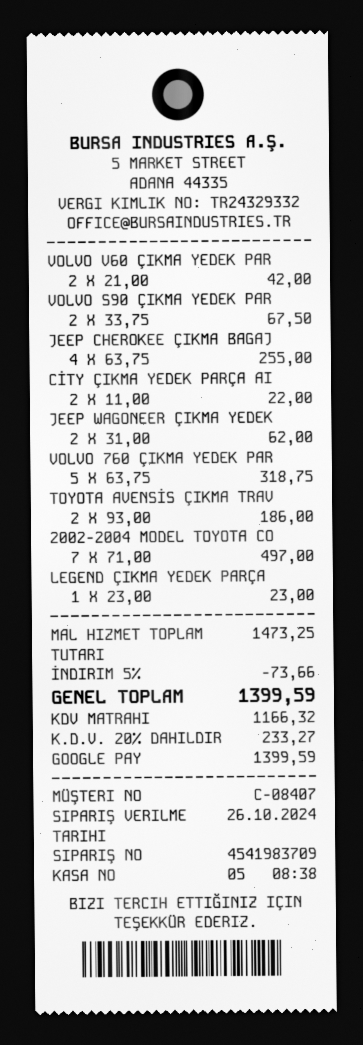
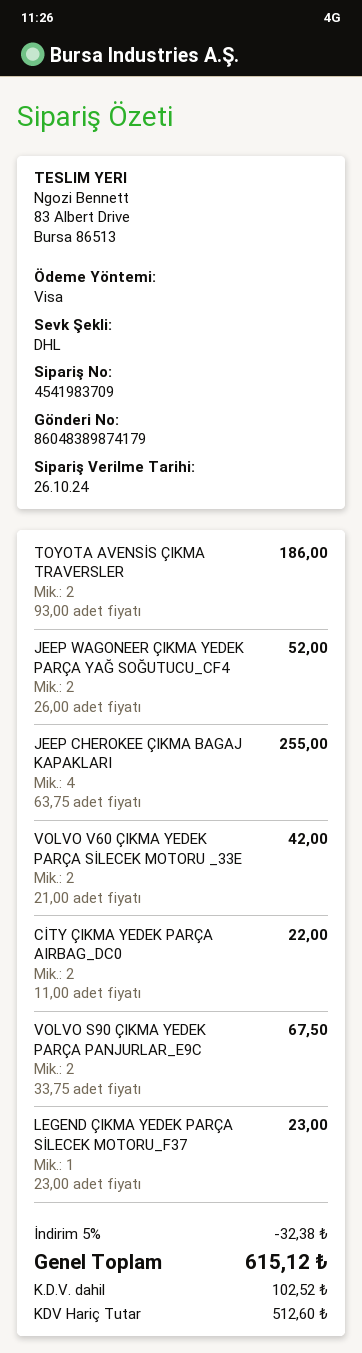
payment method: Google Pay -> Visa
JEEP WAGONEER ÇIKMA YEDEK: 2 x 31.00 = 62.00 -> 2 x 26.00 = 52.00
VOLVO 760 ÇIKMA YEDEK PAR: 5 x 63.75 = 318.75 -> none
2002-2004 MODEL TOYOTA CO: 7 x 71.00 = 497.00 -> none
discount: 5% = 73.66 -> 5% = 32.38
net: 1166.32 -> 512.60
tax: 233.27 -> 102.52
total: 1399.59 -> 615.12

